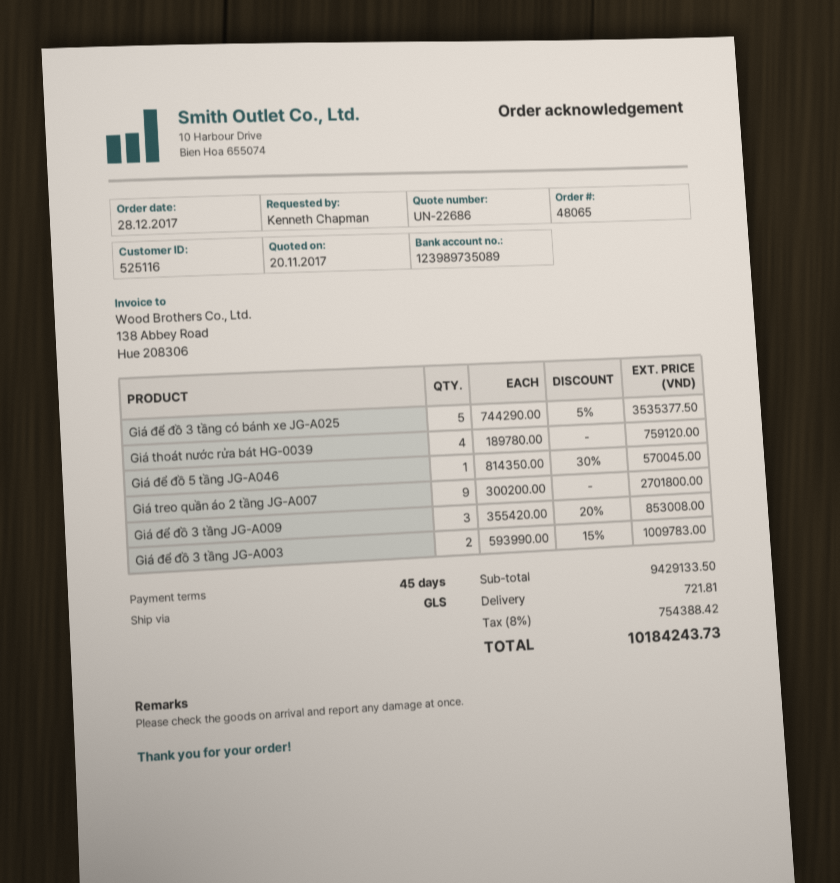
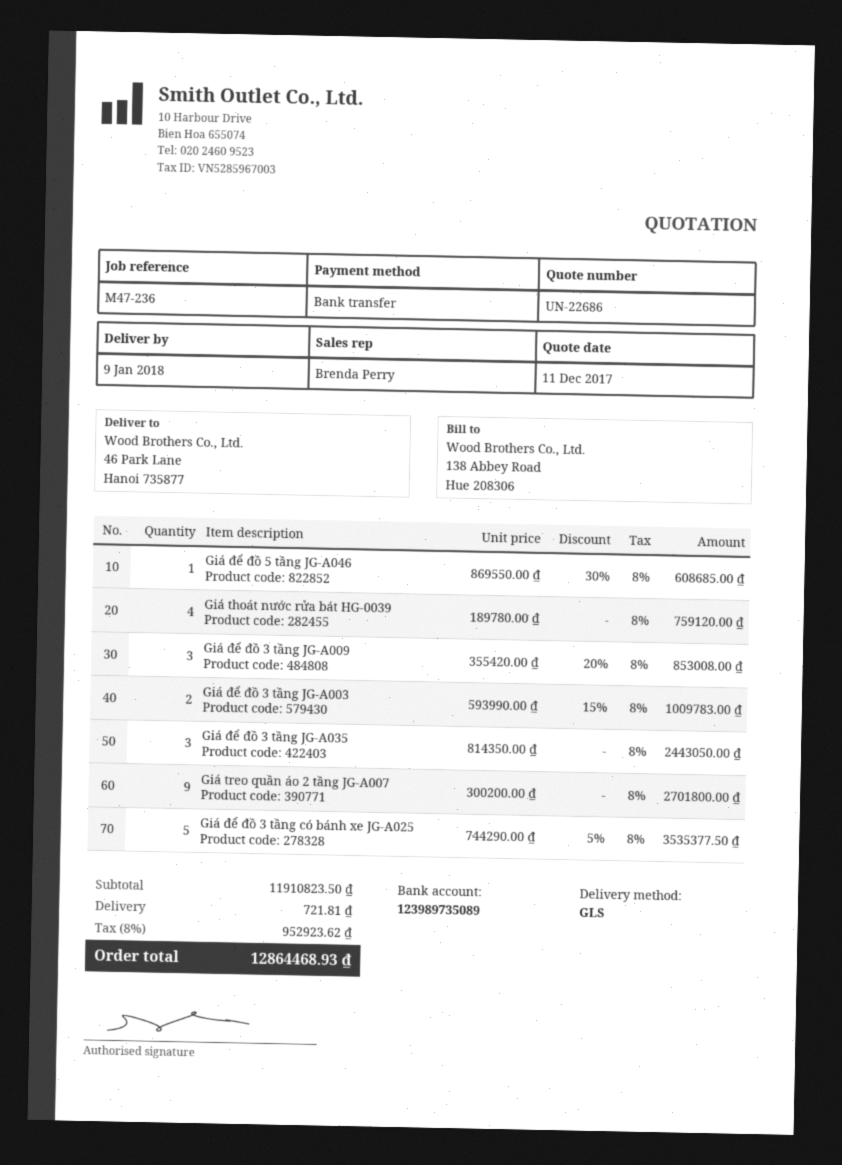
quote date: 2017-11-20 -> 2017-12-11
Giá để đồ 5 tầng JG-A046: 1 x 814350.00 - 30% = 570045.00 -> 1 x 869550.00 - 30% = 608685.00
Giá để đồ 3 tầng JG-A035: none -> 3 x 814350.00 = 2443050.00
subtotal: 9429133.50 -> 11910823.50
tax: 8% = 754388.42 -> 8% = 952923.62
total: 10184243.73 -> 12864468.93

